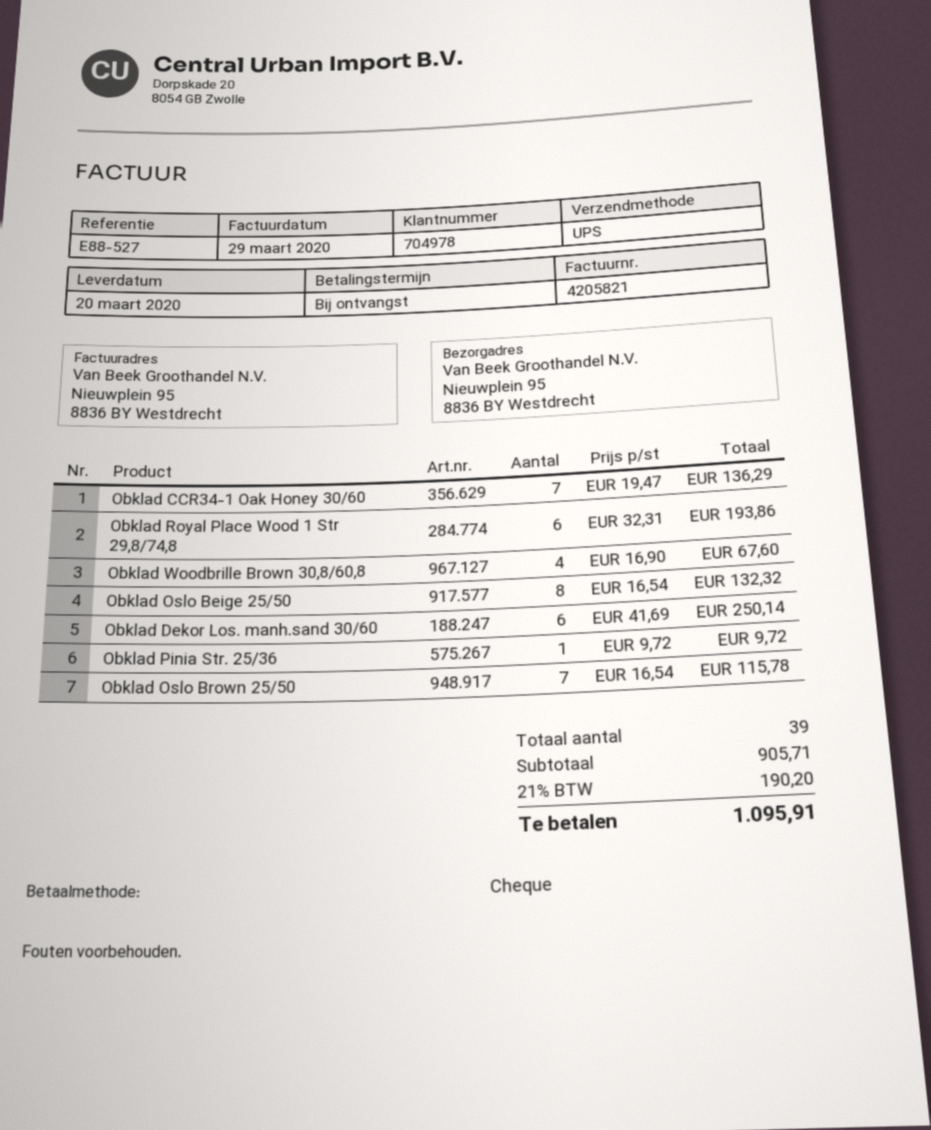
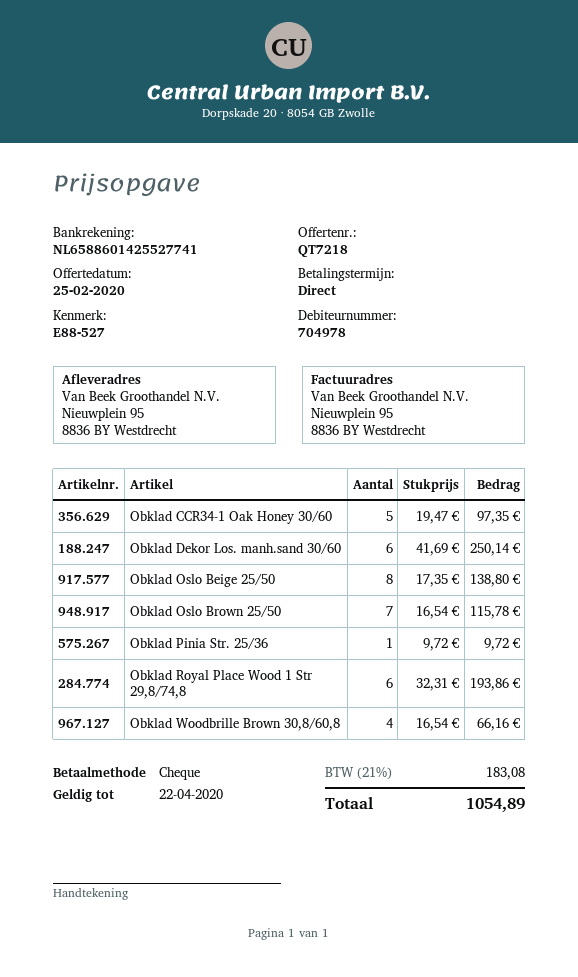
Obklad CCR34-1 Oak Honey 30/60: 7 x 19.47 = 136.29 -> 5 x 19.47 = 97.35
Obklad Woodbrille Brown 30,8/60,8: 4 x 16.90 = 67.60 -> 4 x 16.54 = 66.16
Obklad Oslo Beige 25/50: 8 x 16.54 = 132.32 -> 8 x 17.35 = 138.80
tax: 21% = 190.20 -> 21% = 183.08
total: 1095.91 -> 1054.89

